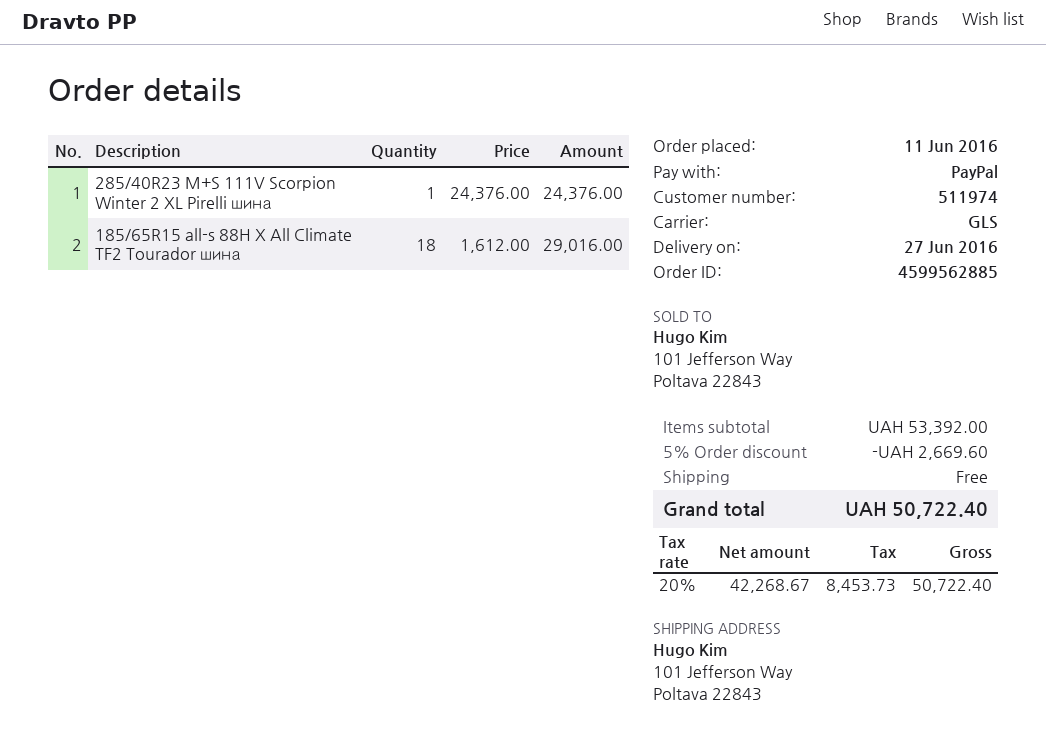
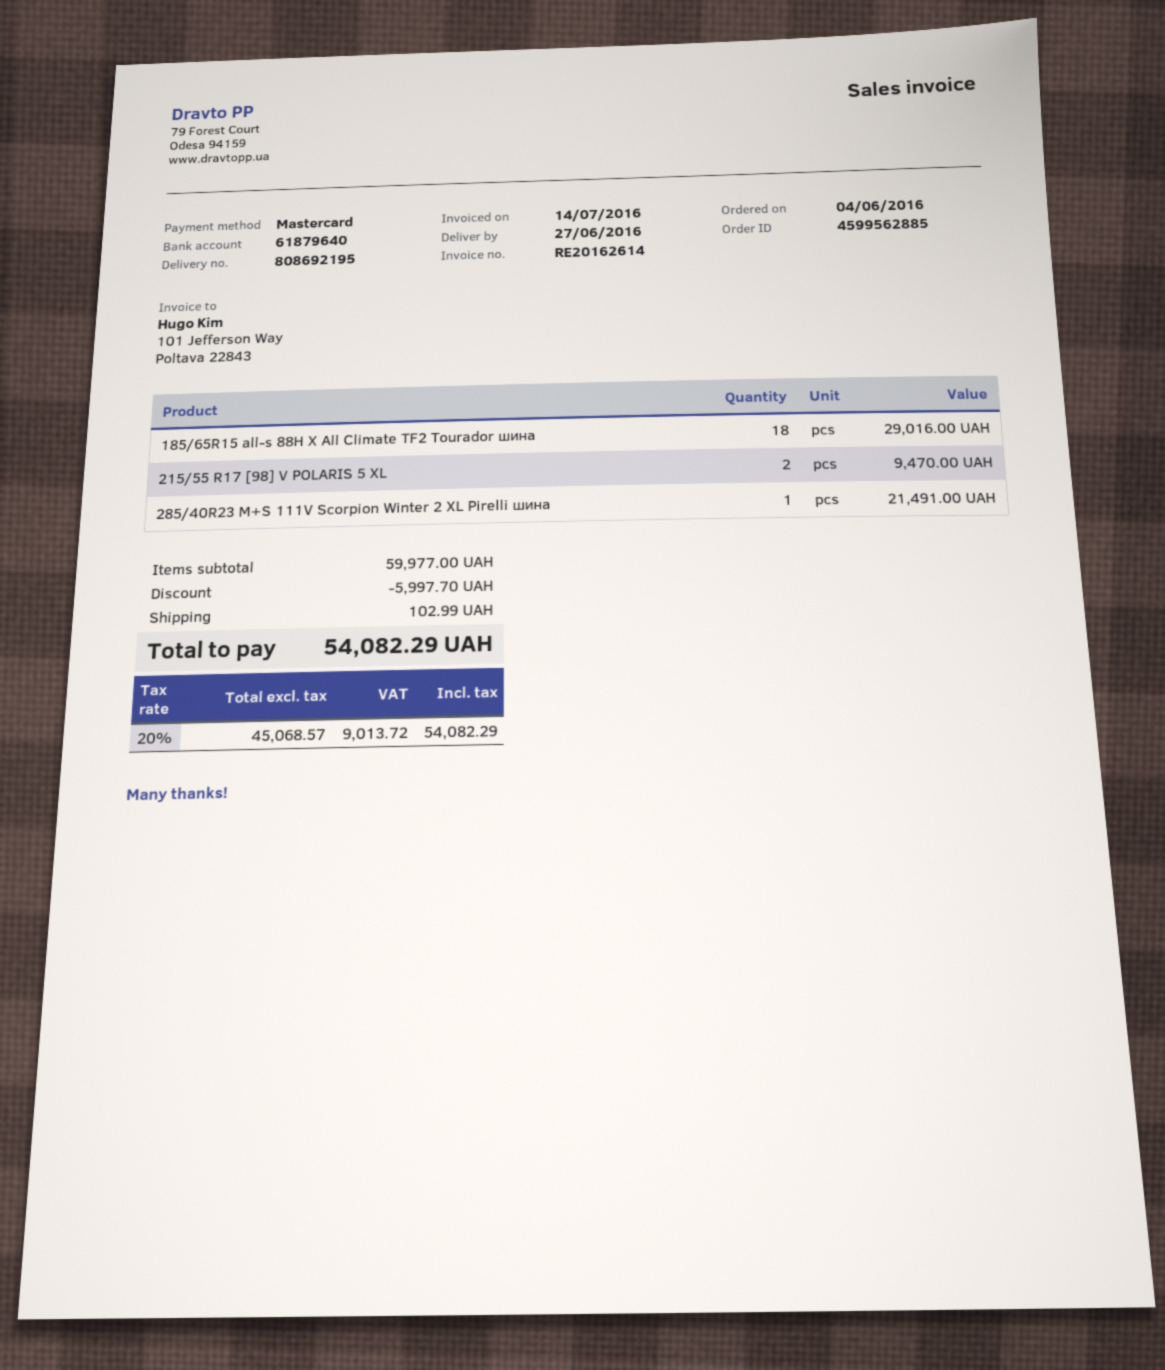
order date: 2016-06-11 -> 2016-06-04
payment method: PayPal -> Mastercard
285/40R23 M+S 111V Scorpion Winter 2 XL Pirelli шина: 1 for 24376.00 -> 1 for 21491.00
215/55 R17 [98] V POLARIS 5 XL: none -> 2 for 9470.00
subtotal: 53392.00 -> 59977.00
discount: 2669.60 -> 5997.70
shipping: 0.00 -> 102.99
net: 42268.67 -> 45068.57
tax: 20% = 8453.73 -> 20% = 9013.72
total: 50722.40 -> 54082.29

